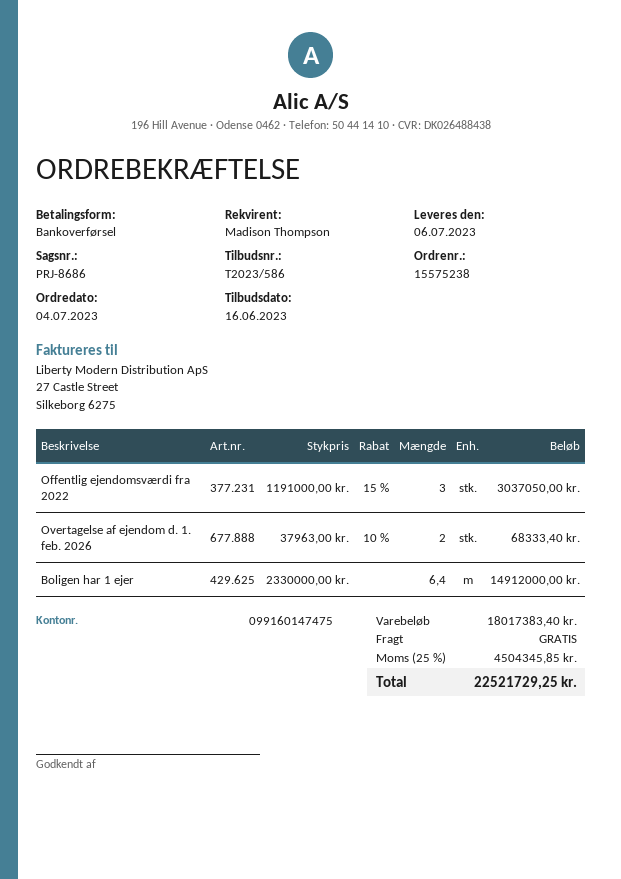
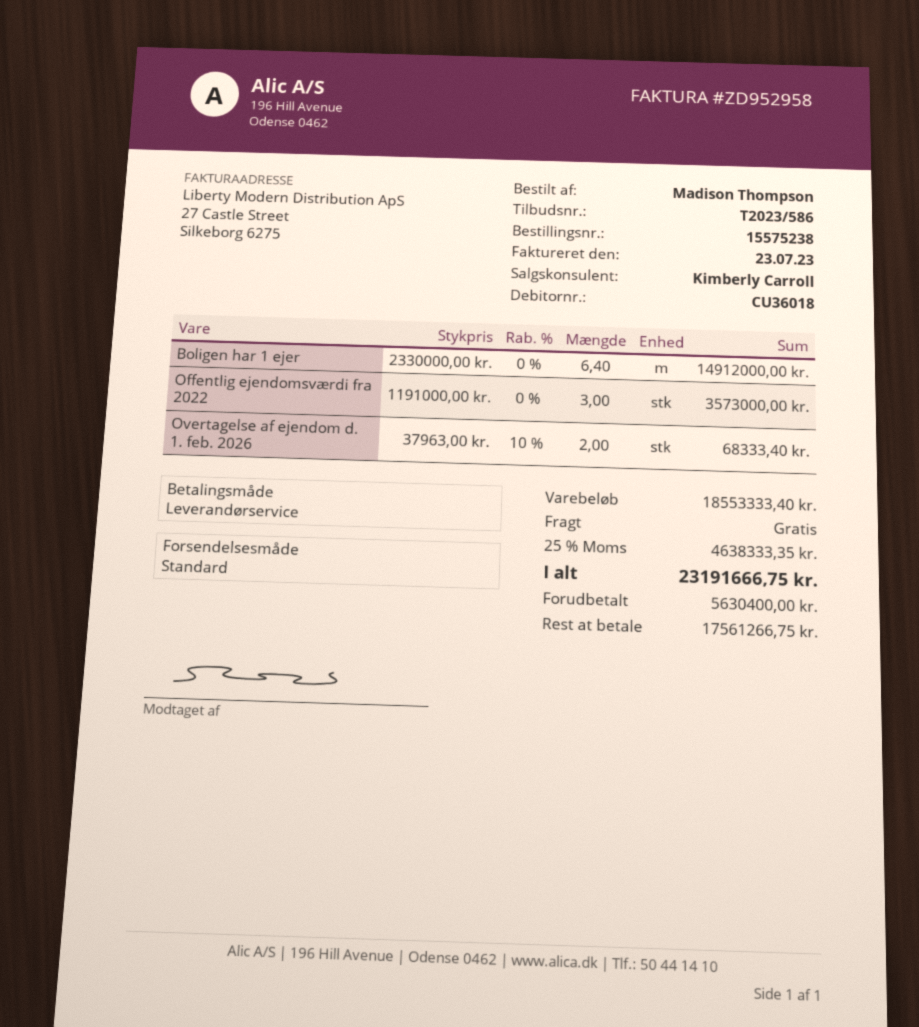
payment method: bank transfer -> direct debit
Offentlig ejendomsværdi fra 2022: 3 x 1191000.00 - 15% = 3037050.00 -> 3 x 1191000.00 = 3573000.00
subtotal: 18017383.40 -> 18553333.40
tax: 25% = 4504345.85 -> 25% = 4638333.35
total: 22521729.25 -> 23191666.75

